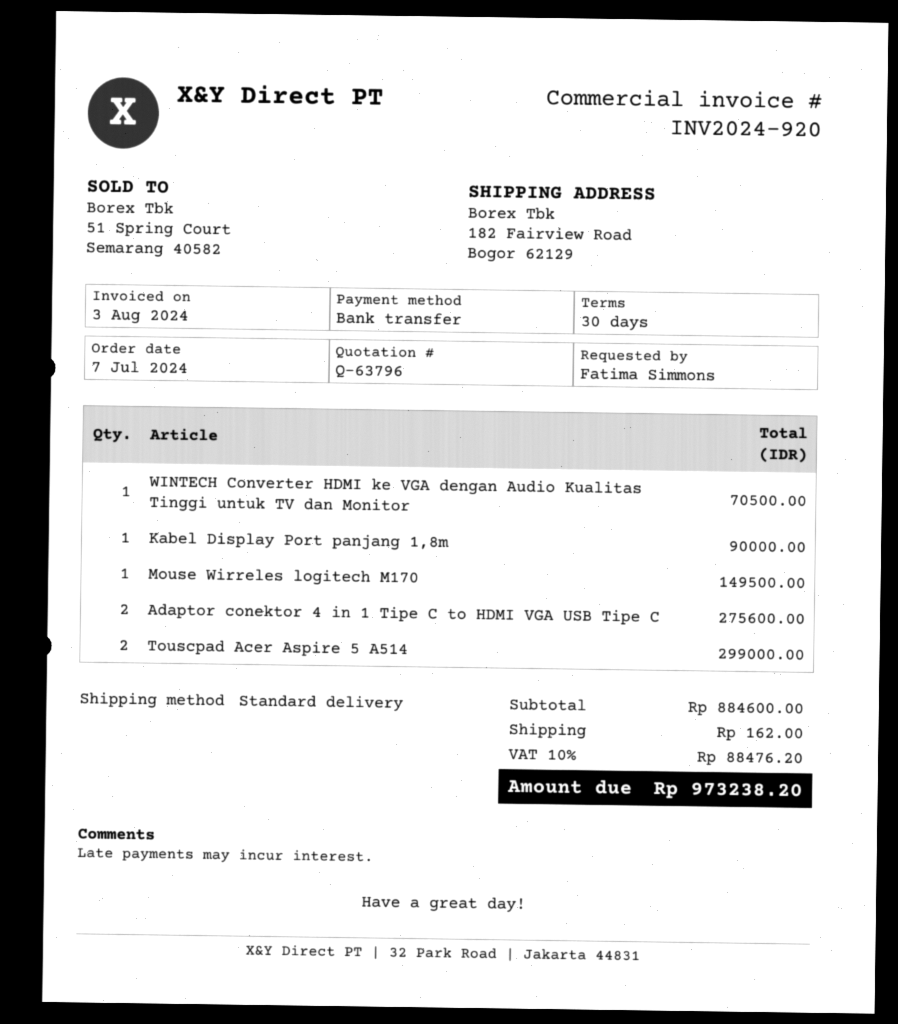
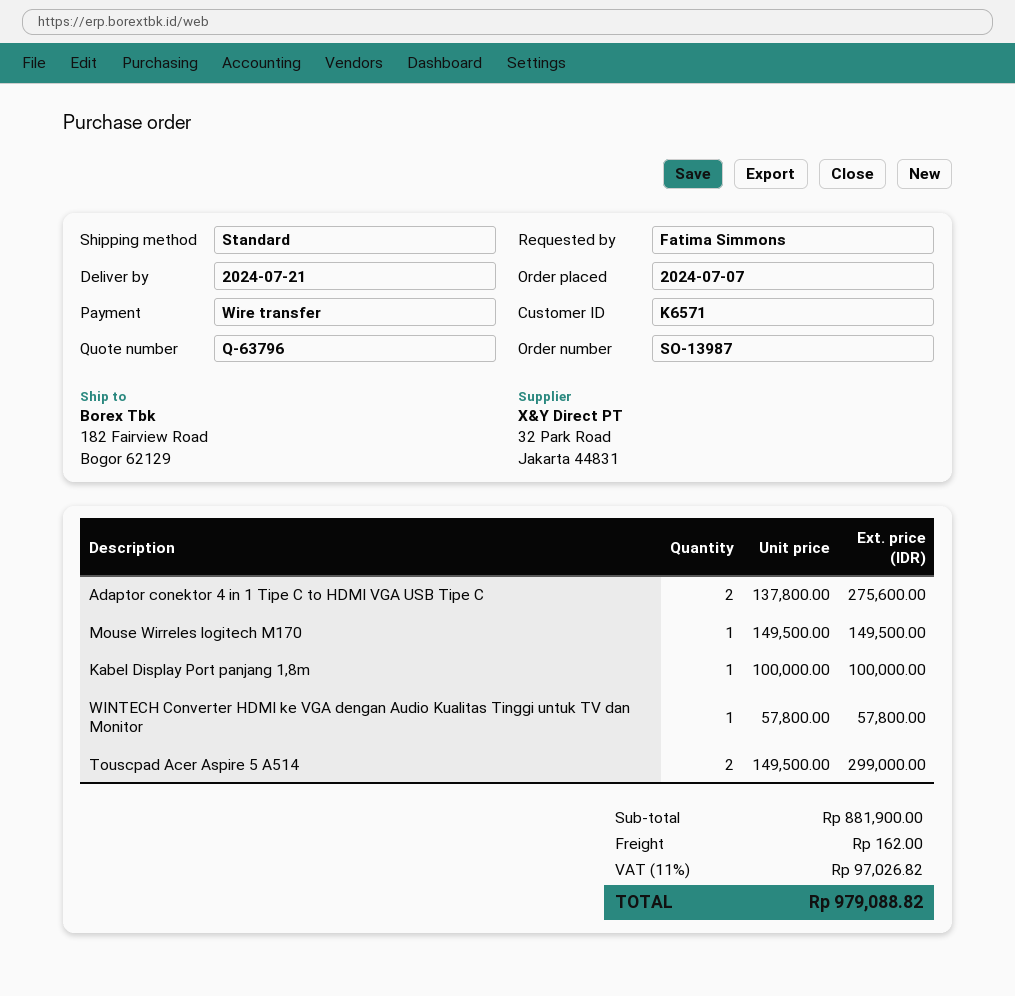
WINTECH Converter HDMI ke VGA dengan Audio Kualitas Tinggi untuk TV dan Monitor: 1 for 70500.00 -> 1 for 57800.00
Kabel Display Port panjang 1,8m: 1 for 90000.00 -> 1 for 100000.00
subtotal: 884600.00 -> 881900.00
tax: 10% = 88476.20 -> 11% = 97026.82
total: 973238.20 -> 979088.82

